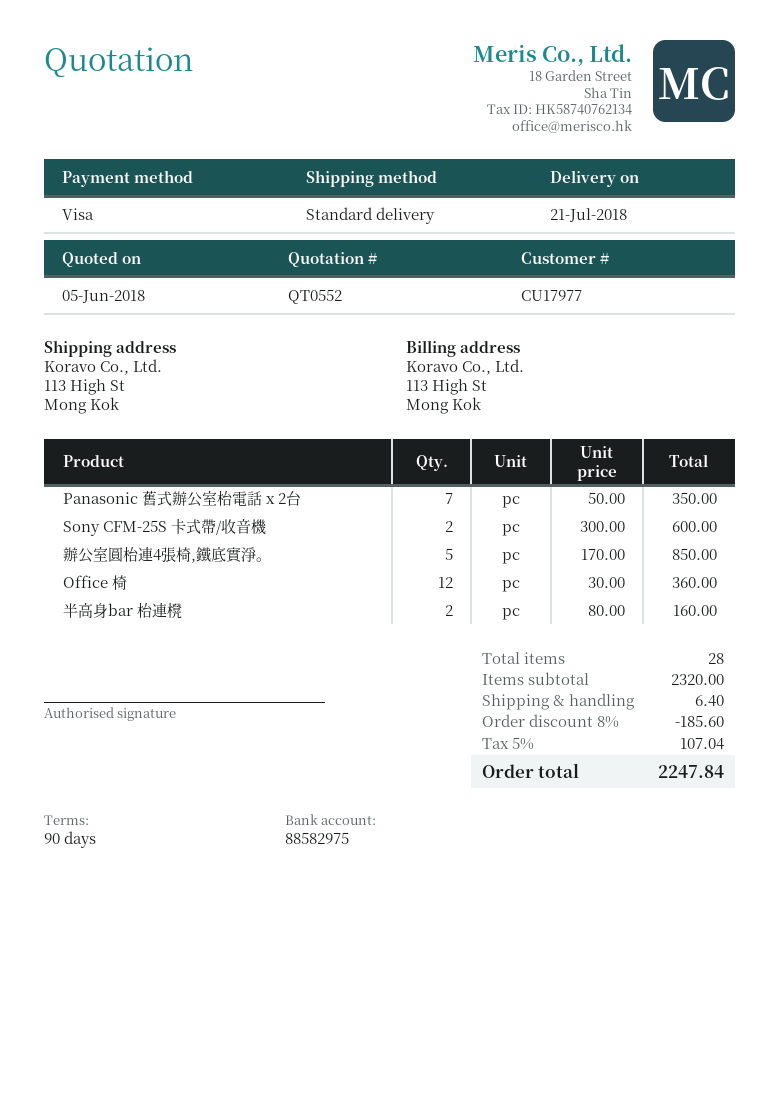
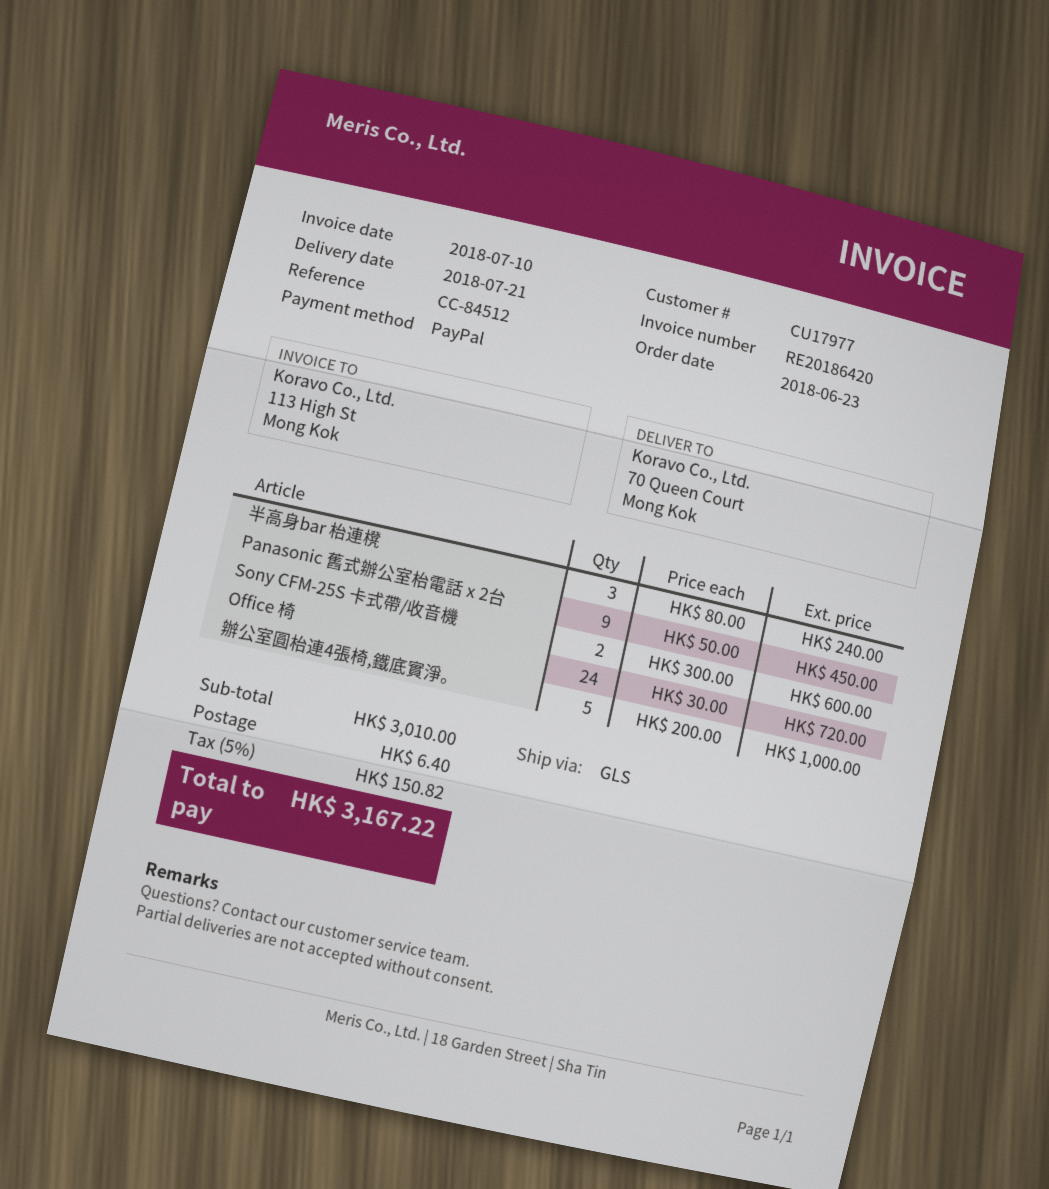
payment method: Visa -> PayPal
shipping method: standard -> GLS
ship to: 113 High St, Mong Kok -> 70 Queen Court, Mong Kok
Panasonic 舊式辦公室枱電話 x 2台: 7 x 50.00 = 350.00 -> 9 x 50.00 = 450.00
辦公室圓枱連4張椅,鐵底實淨。: 5 x 170.00 = 850.00 -> 5 x 200.00 = 1000.00
Office 椅: 12 x 30.00 = 360.00 -> 24 x 30.00 = 720.00
半高身bar 枱連櫈: 2 x 80.00 = 160.00 -> 3 x 80.00 = 240.00
subtotal: 2320.00 -> 3010.00
discount: 8% = 185.60 -> none
tax: 5% = 107.04 -> 5% = 150.82
total: 2247.84 -> 3167.22

